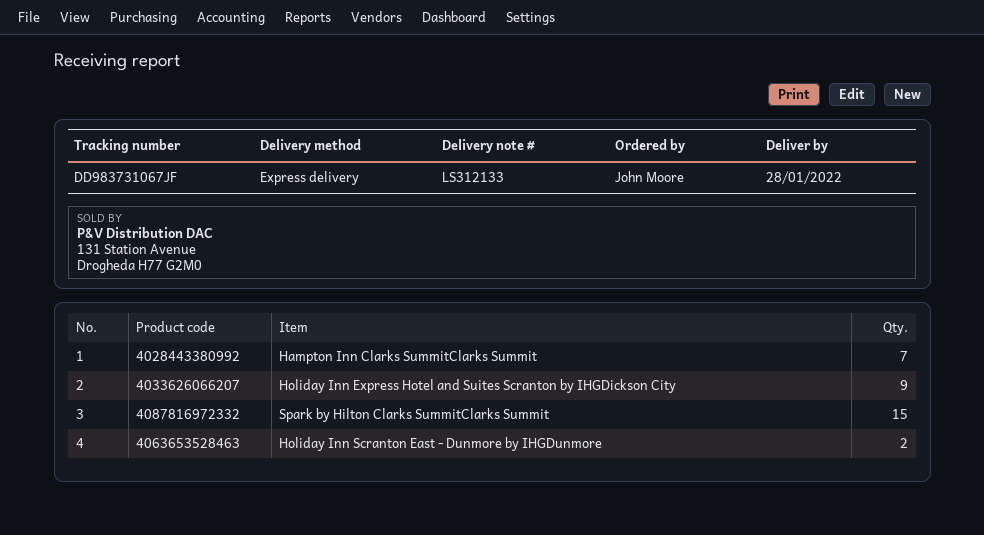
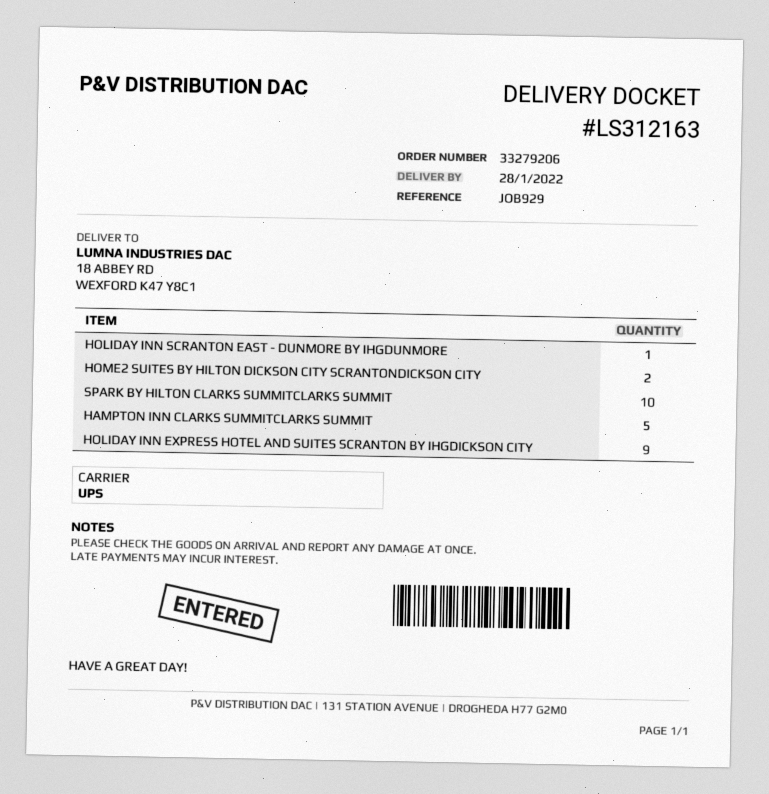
delivery note number: LS312133 -> LS312163
shipping method: express -> UPS
Hampton Inn Clarks SummitClarks Summit: 7 -> 5
Spark by Hilton Clarks SummitClarks Summit: 15 -> 10
Holiday Inn Scranton East - Dunmore by IHGDunmore: 2 -> 1
HOME2 SUITES BY HILTON DICKSON CITY SCRANTONDICKSON CITY: none -> 2

